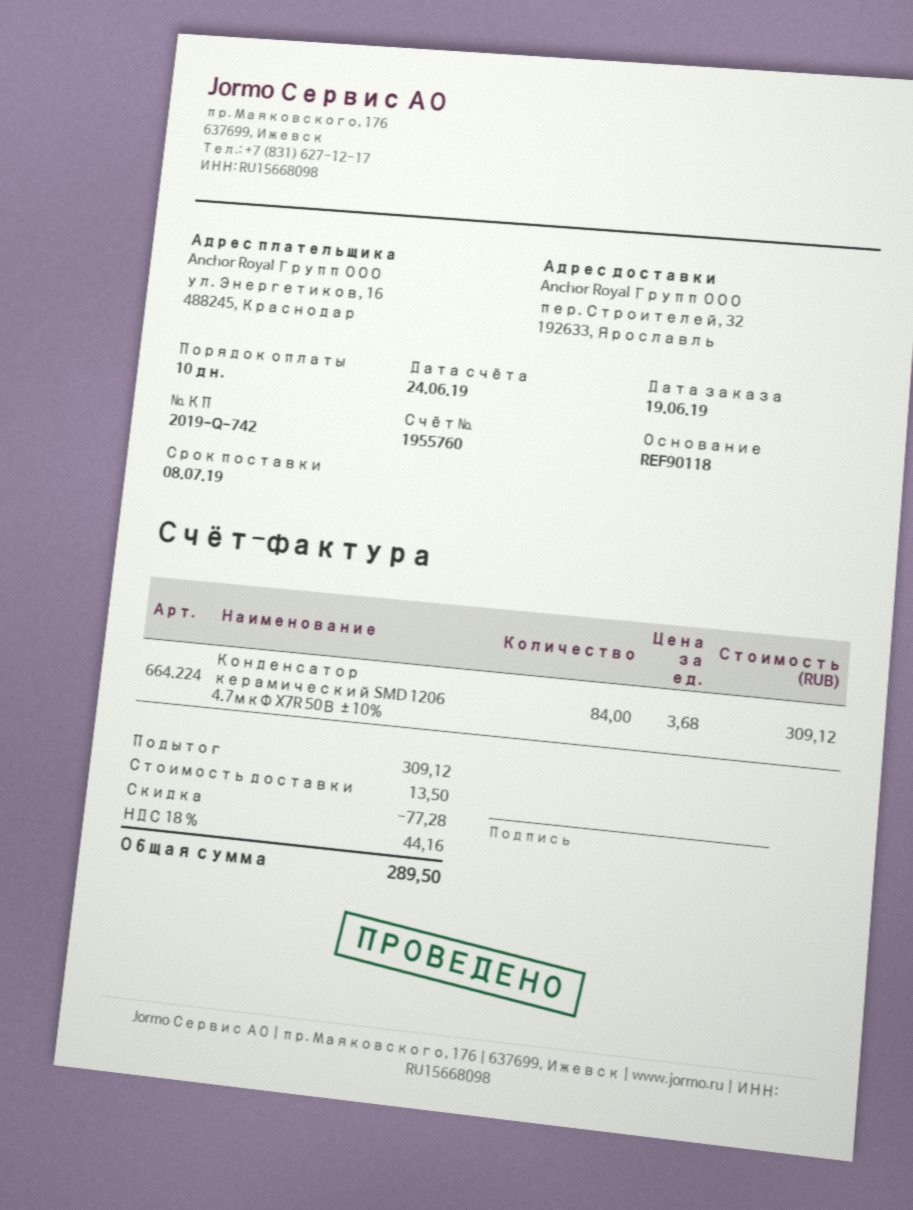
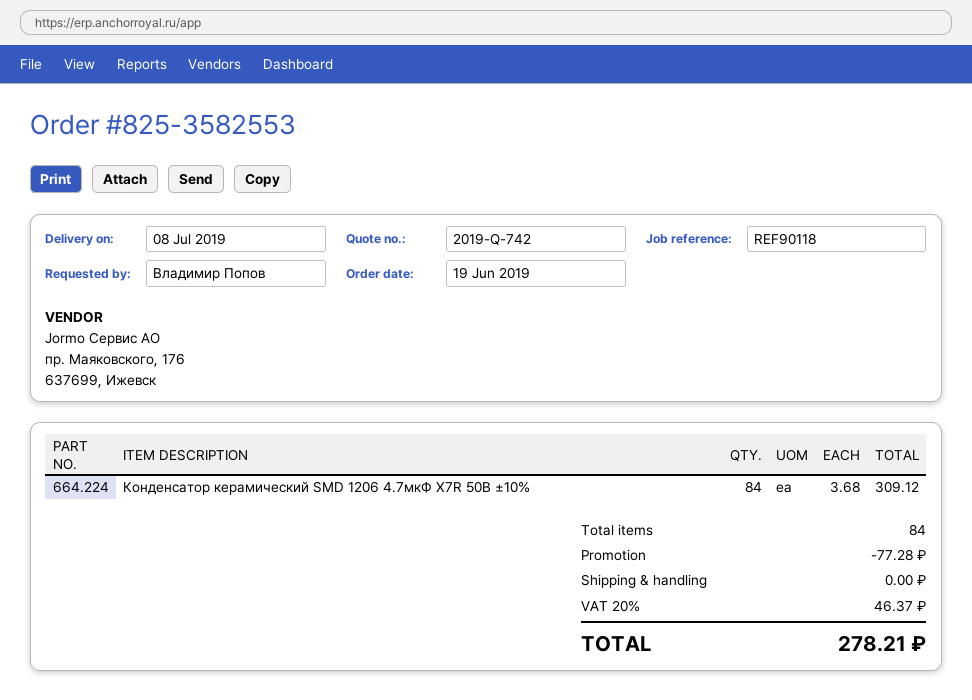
shipping: 13.50 -> 0.00
tax: 18% = 44.16 -> 20% = 46.37
total: 289.50 -> 278.21

